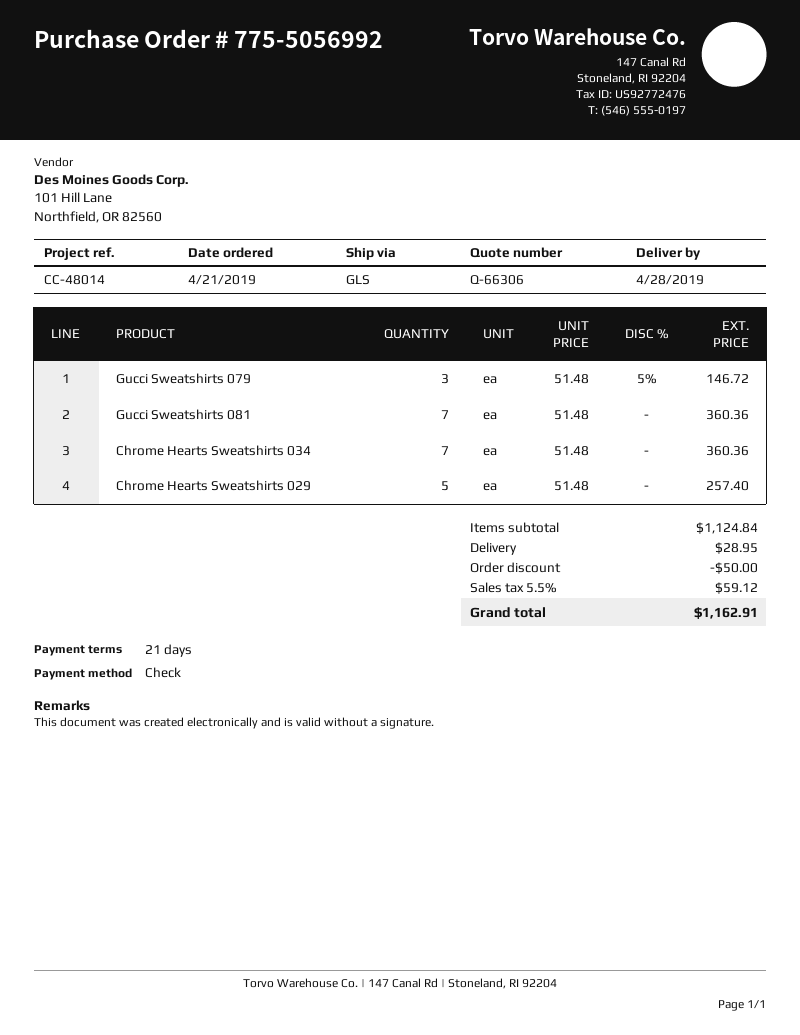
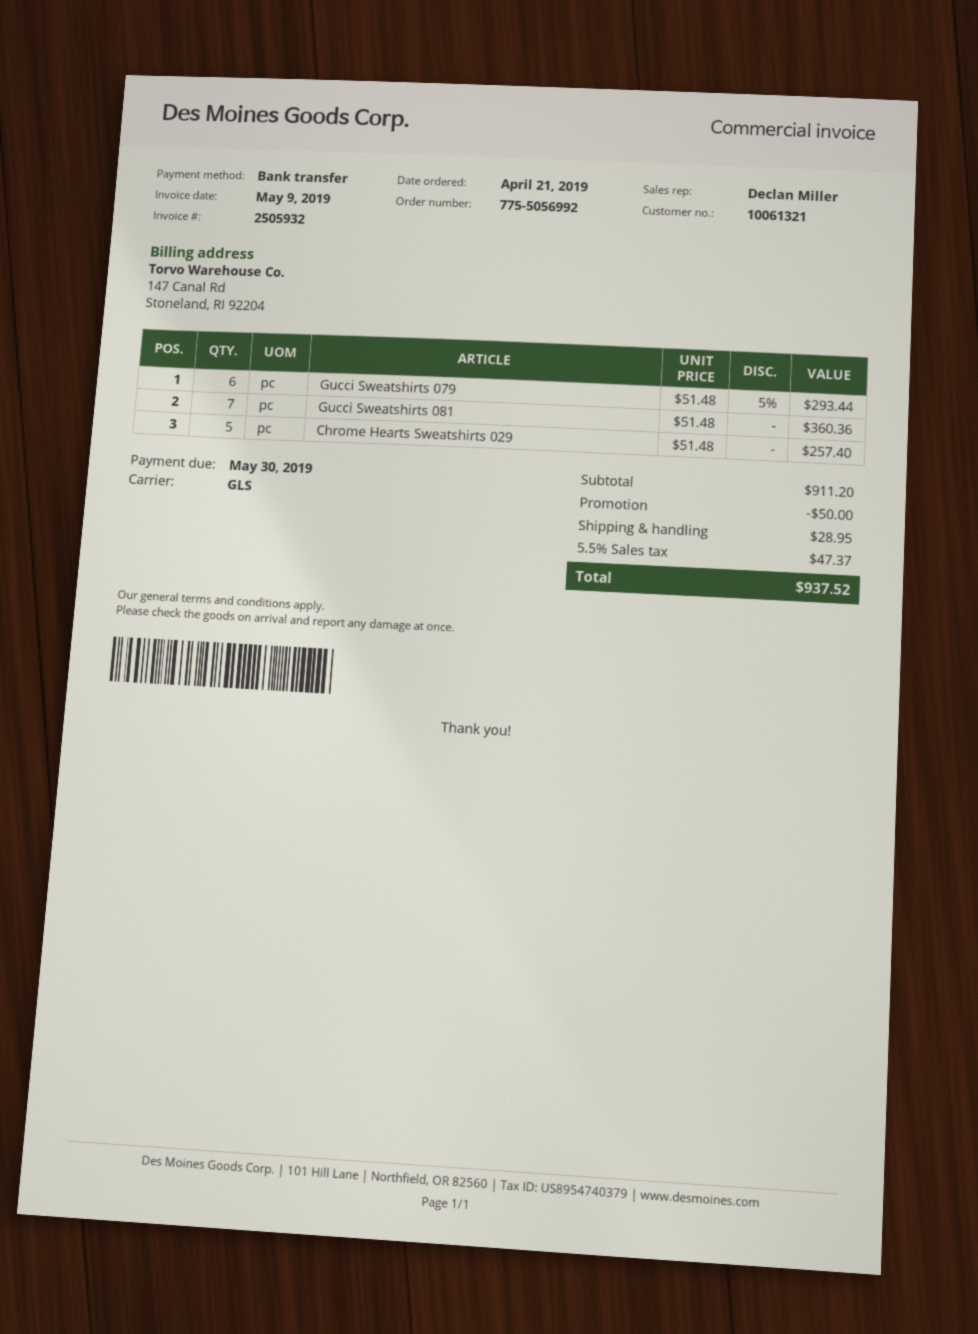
payment method: cheque -> bank transfer
Gucci Sweatshirts 079: 3 x 51.48 - 5% = 146.72 -> 6 x 51.48 - 5% = 293.44
Chrome Hearts Sweatshirts 034: 7 x 51.48 = 360.36 -> none
subtotal: 1124.84 -> 911.20
tax: 5.5% = 59.12 -> 5.5% = 47.37
total: 1162.91 -> 937.52

